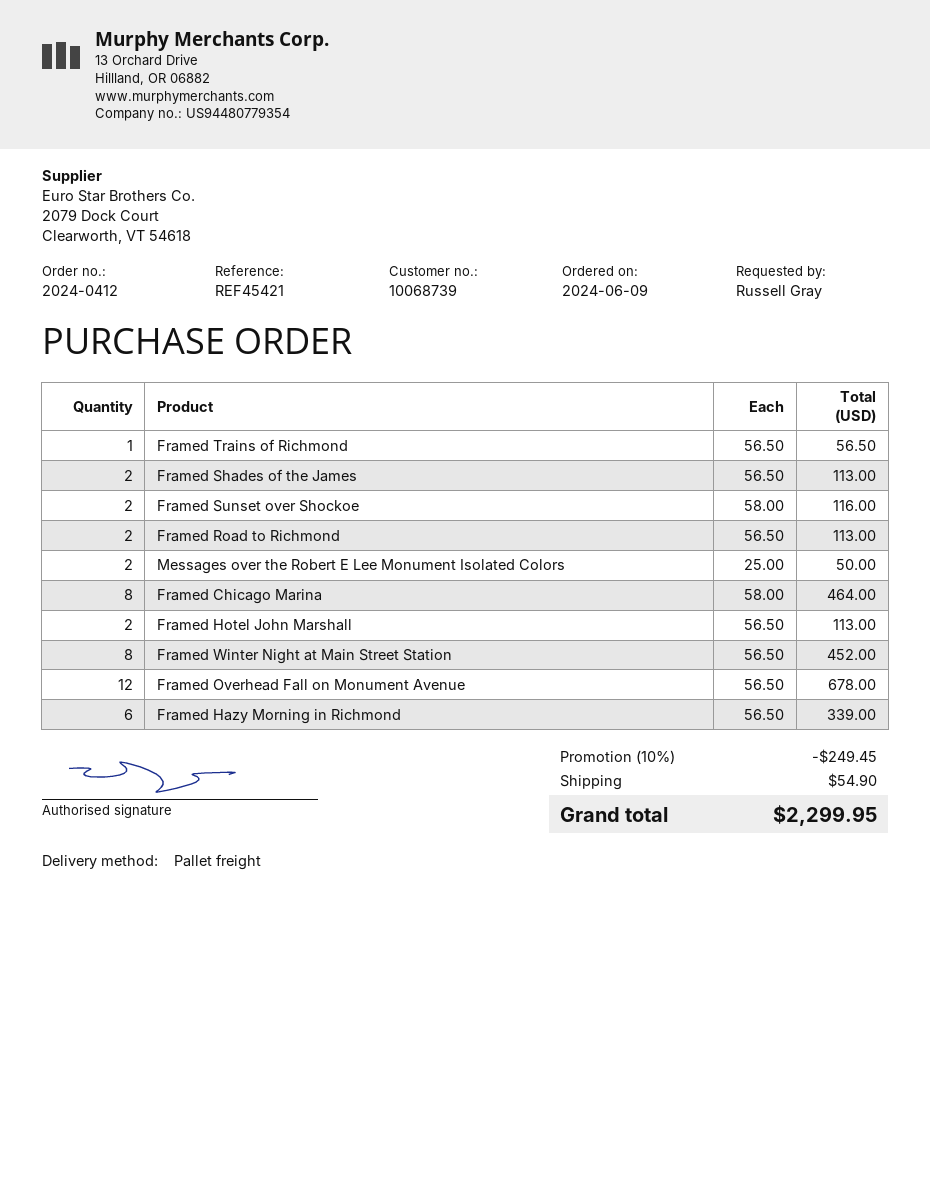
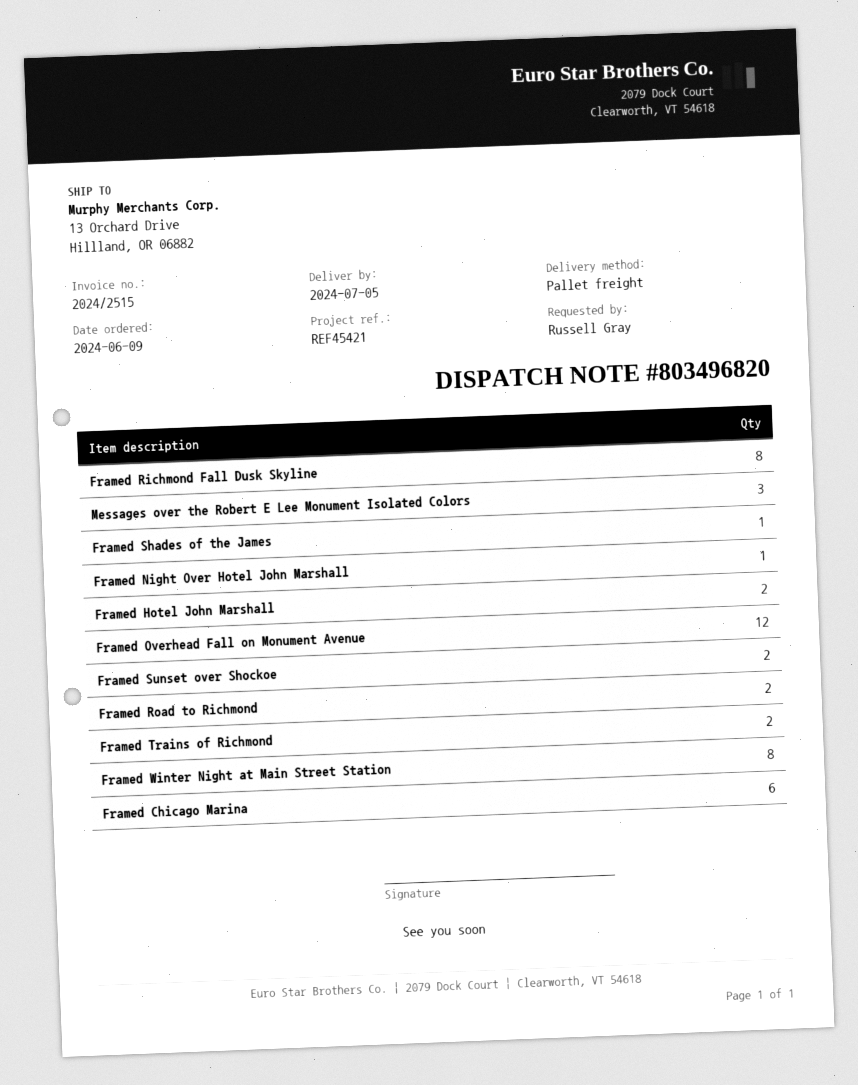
Framed Trains of Richmond: 1 -> 2
Framed Shades of the James: 2 -> 1
Messages over the Robert E Lee Monument Isolated Colors: 2 -> 3
Framed Chicago Marina: 8 -> 6
Framed Hazy Morning in Richmond: 6 -> none
Framed Richmond Fall Dusk Skyline: none -> 8
Framed Night Over Hotel John Marshall: none -> 1

